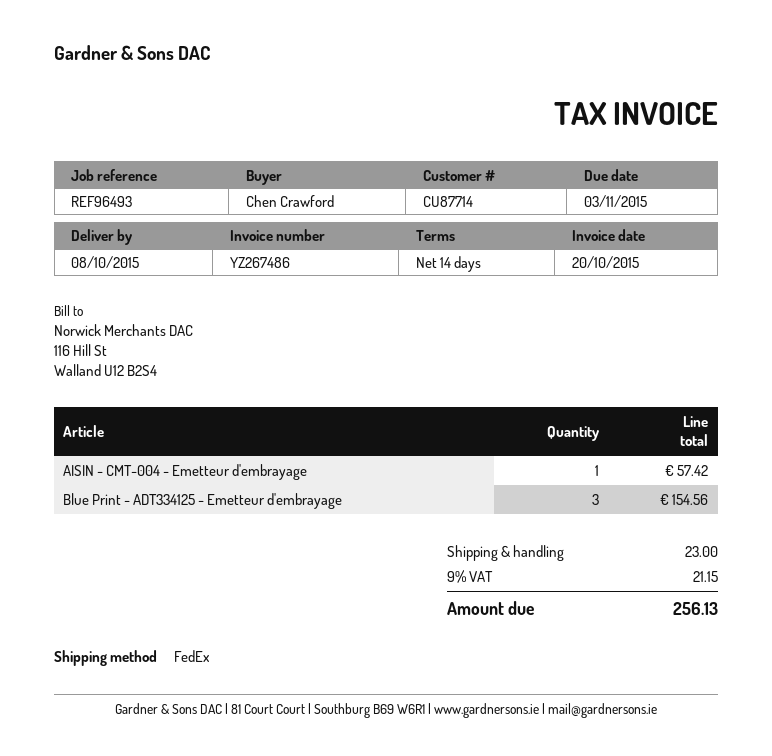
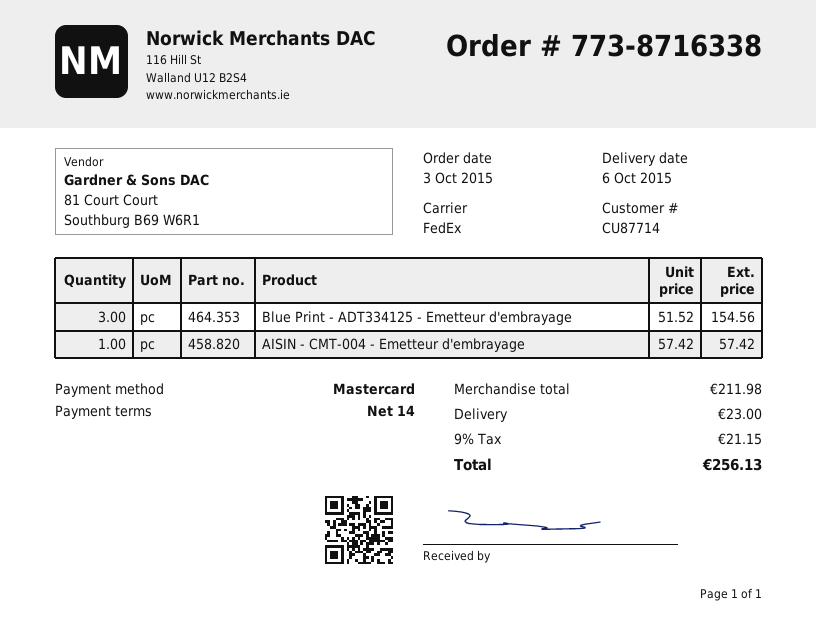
delivery date: 2015-10-08 -> 2015-10-06

